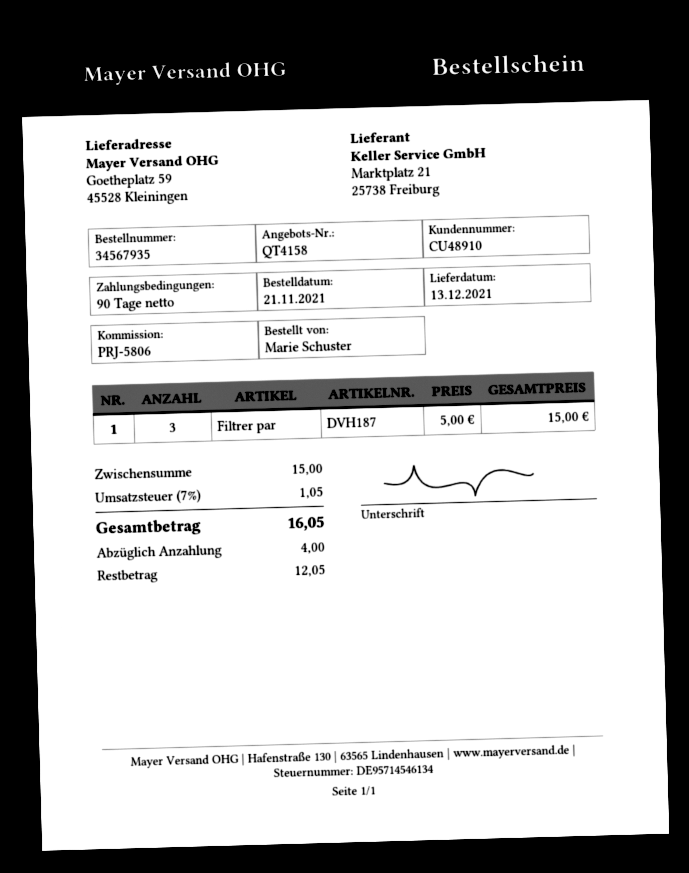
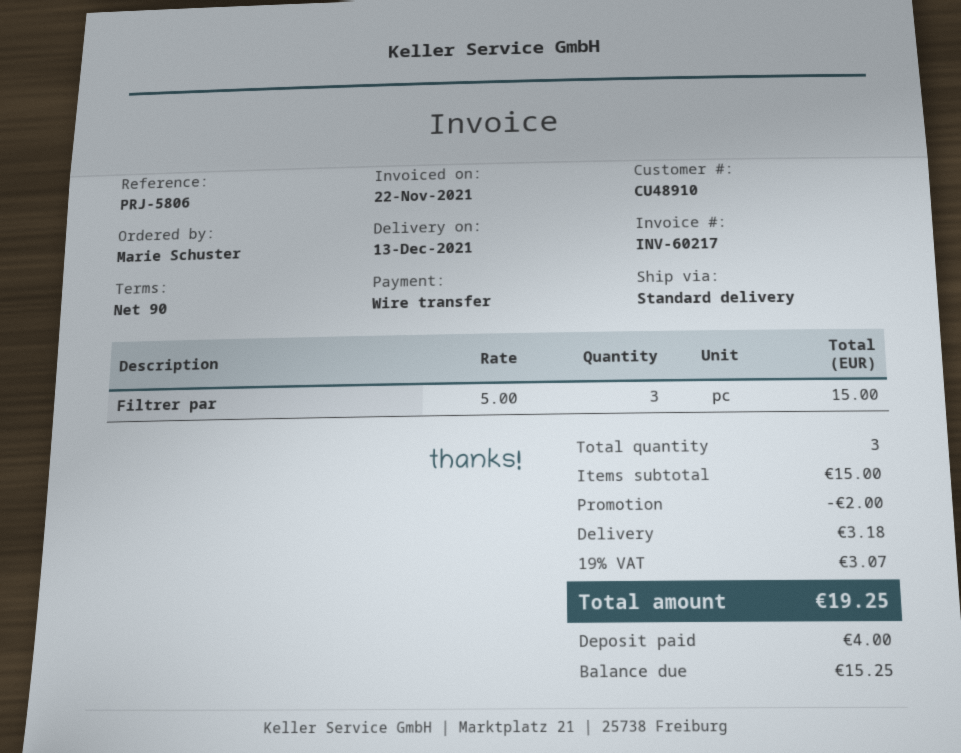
discount: none -> 2.00
shipping: none -> 3.18
tax: 7% = 1.05 -> 19% = 3.07
total: 16.05 -> 19.25
balance: 12.05 -> 15.25

